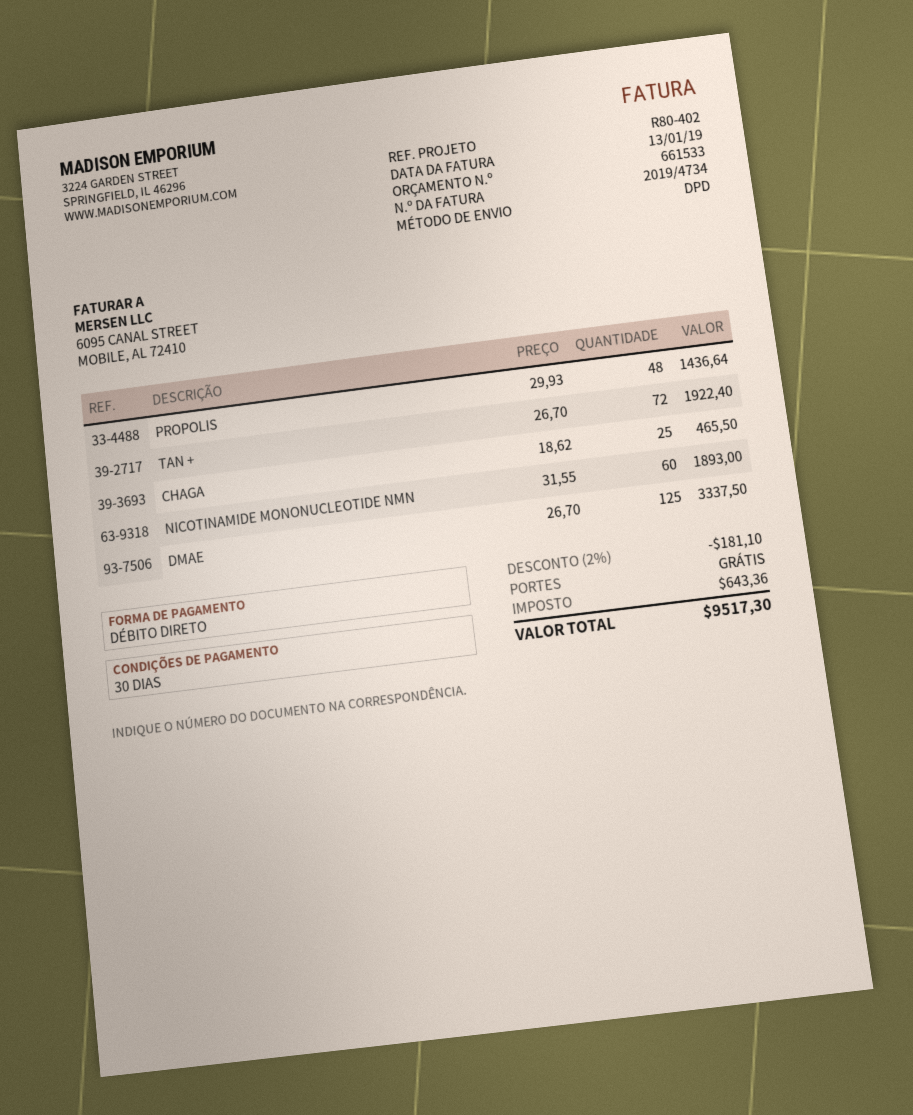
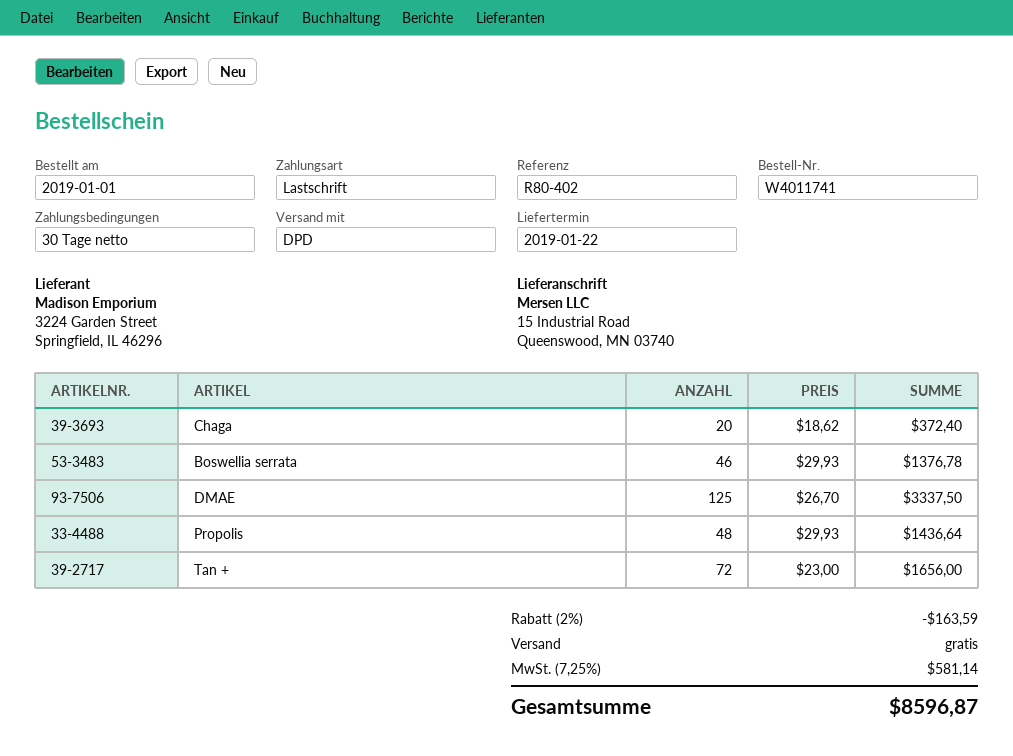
TAN +: 72 x 26.70 = 1922.40 -> 72 x 23.00 = 1656.00
CHAGA: 25 x 18.62 = 465.50 -> 20 x 18.62 = 372.40
NICOTINAMIDE MONONUCLEOTIDE NMN: 60 x 31.55 = 1893.00 -> none
Boswellia serrata: none -> 46 x 29.93 = 1376.78
discount: 2% = 181.10 -> 2% = 163.59
tax: 643.36 -> 581.14
total: 9517.30 -> 8596.87

